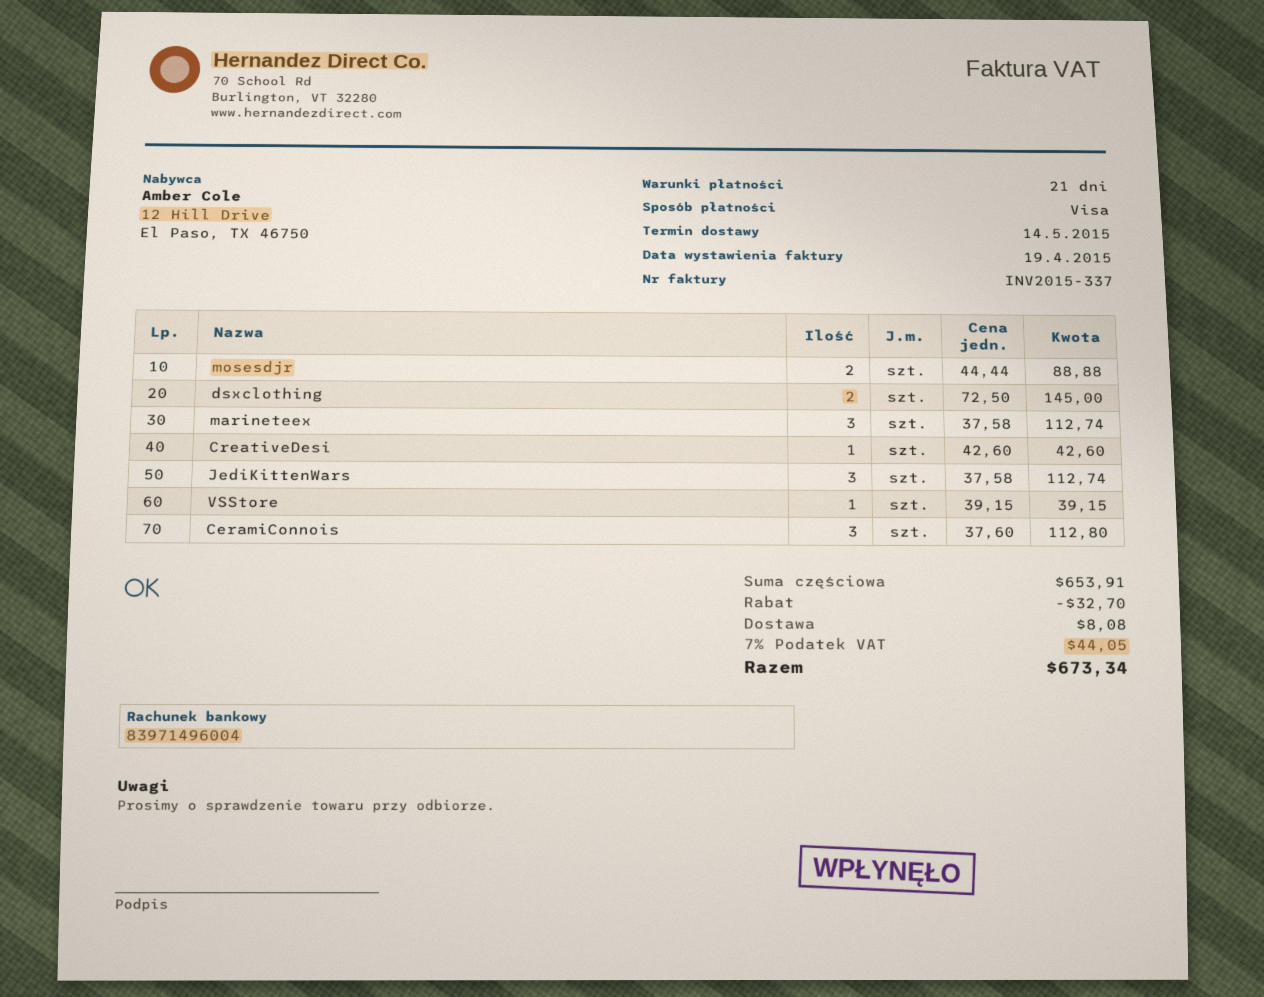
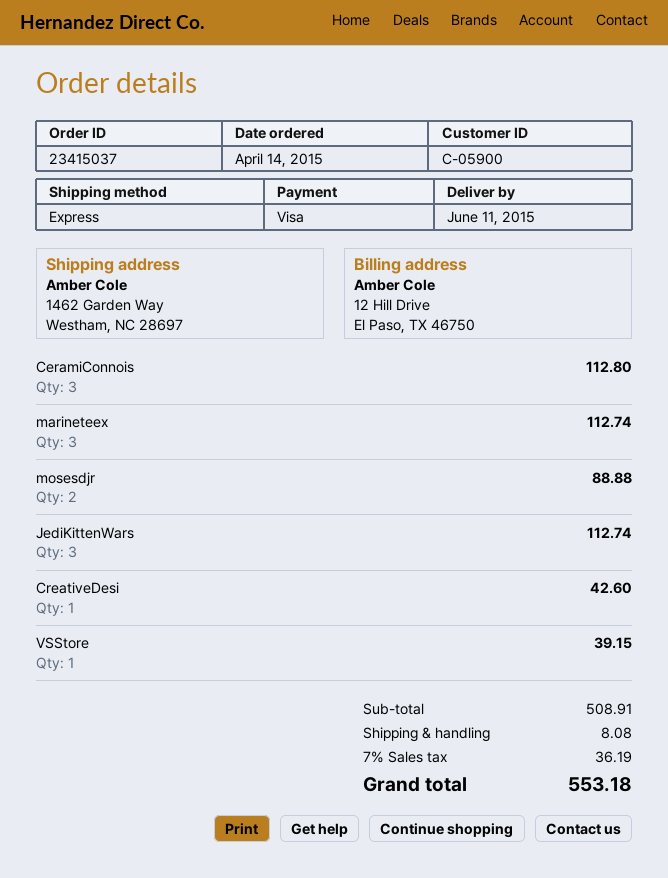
delivery date: 2015-05-14 -> 2015-06-11
dsxclothing: 2 for 145.00 -> none
subtotal: 653.91 -> 508.91
discount: 32.70 -> none
tax: 7% = 44.05 -> 7% = 36.19
total: 673.34 -> 553.18

